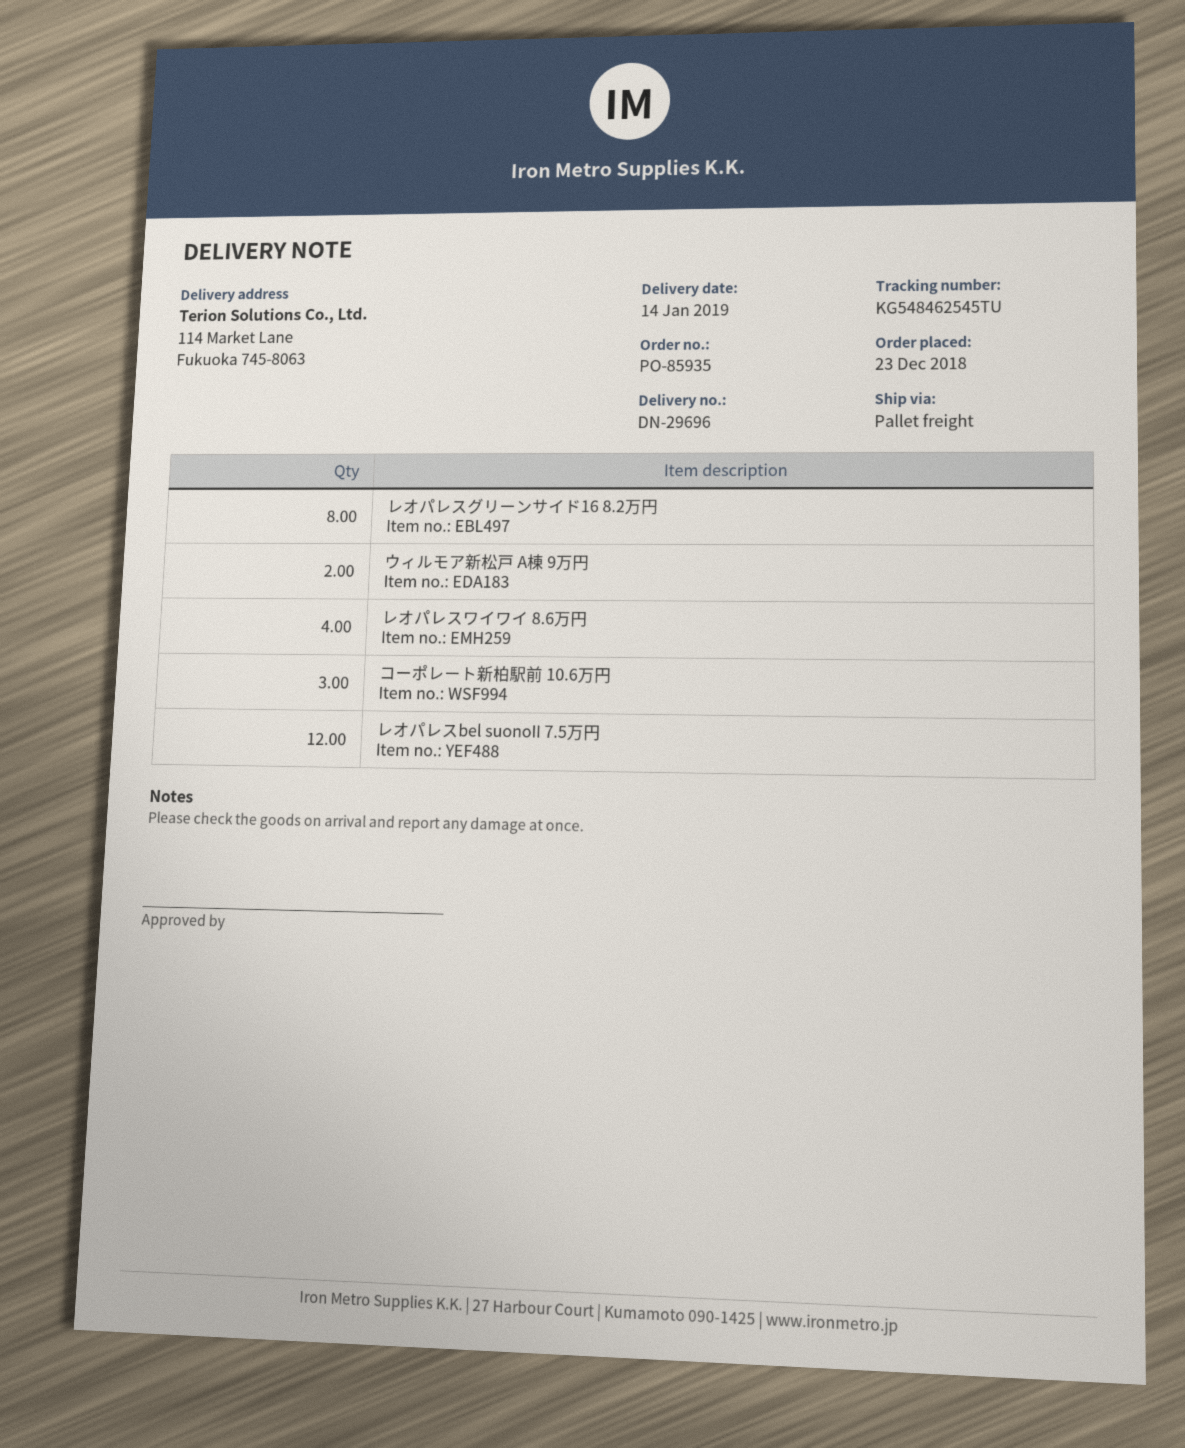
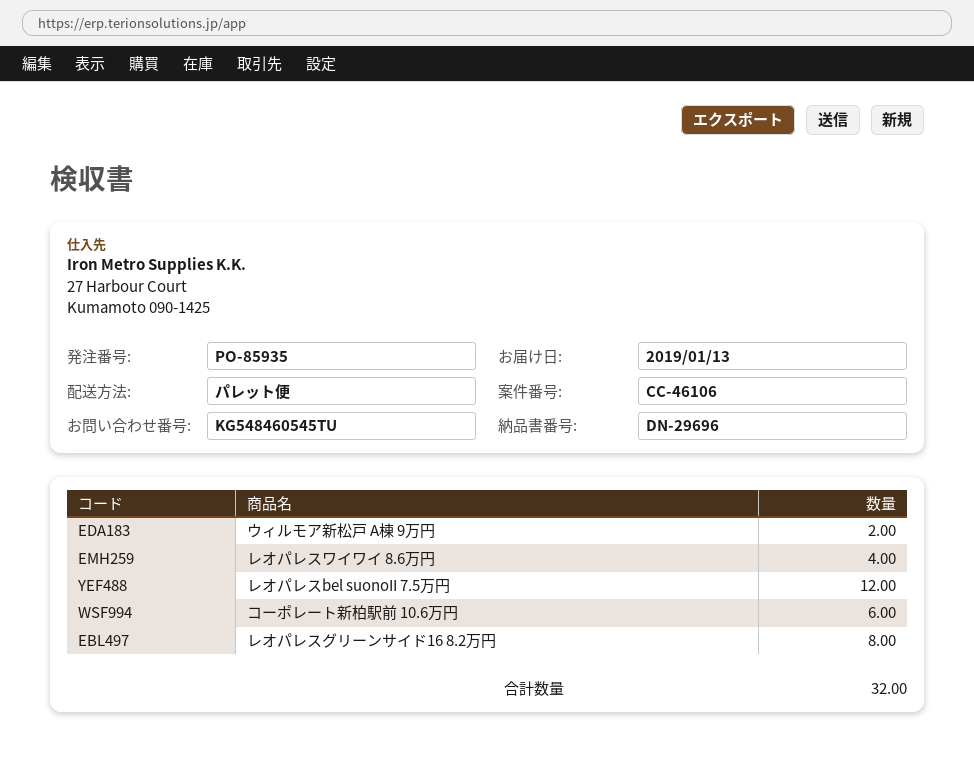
delivery date: 2019-01-14 -> 2019-01-13
tracking number: KG548462545TU -> KG548460545TU
コーポレート新柏駅前 10.6万円: 3 -> 6

